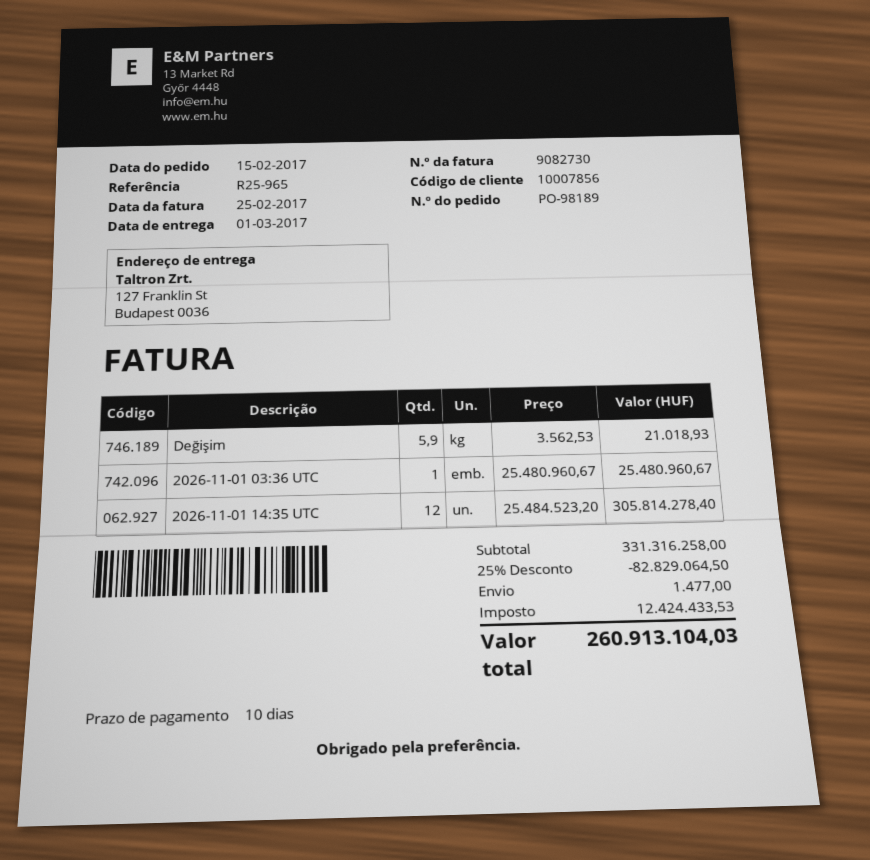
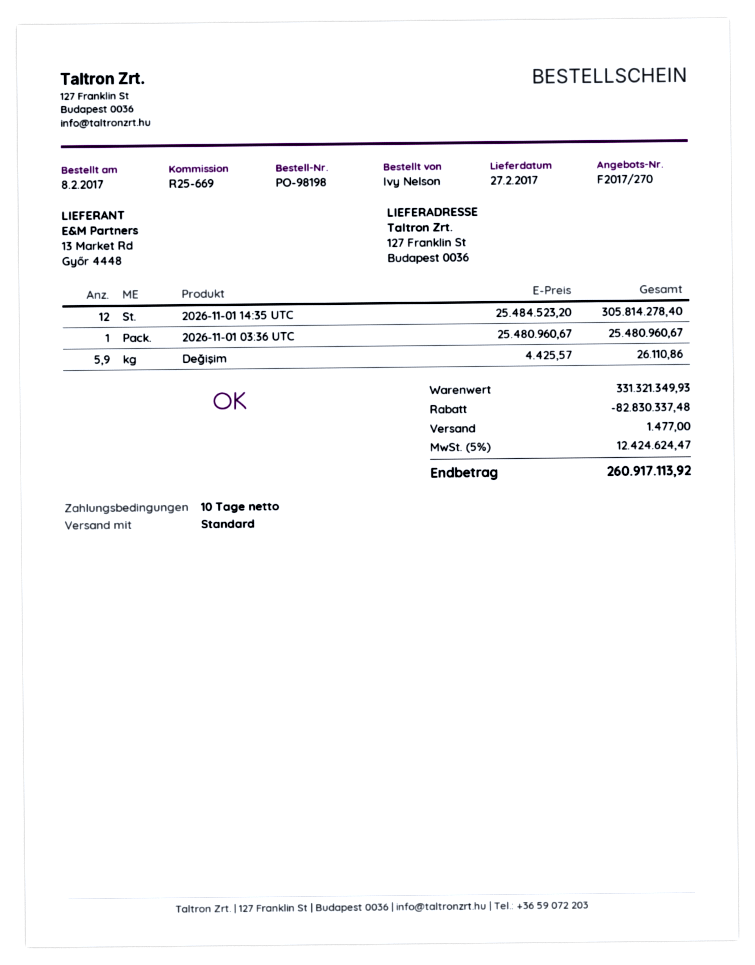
order number: PO-98189 -> PO-98198
order date: 2017-02-15 -> 2017-02-08
delivery date: 2017-03-01 -> 2017-02-27
reference: R25-965 -> R25-669
Değişim: 5.9 x 3562.53 = 21018.93 -> 5.9 x 4425.57 = 26110.86
subtotal: 331316258.00 -> 331321349.93
discount: 82829064.50 -> 82830337.48
tax: 12424433.53 -> 12424624.47
total: 260913104.03 -> 260917113.92

